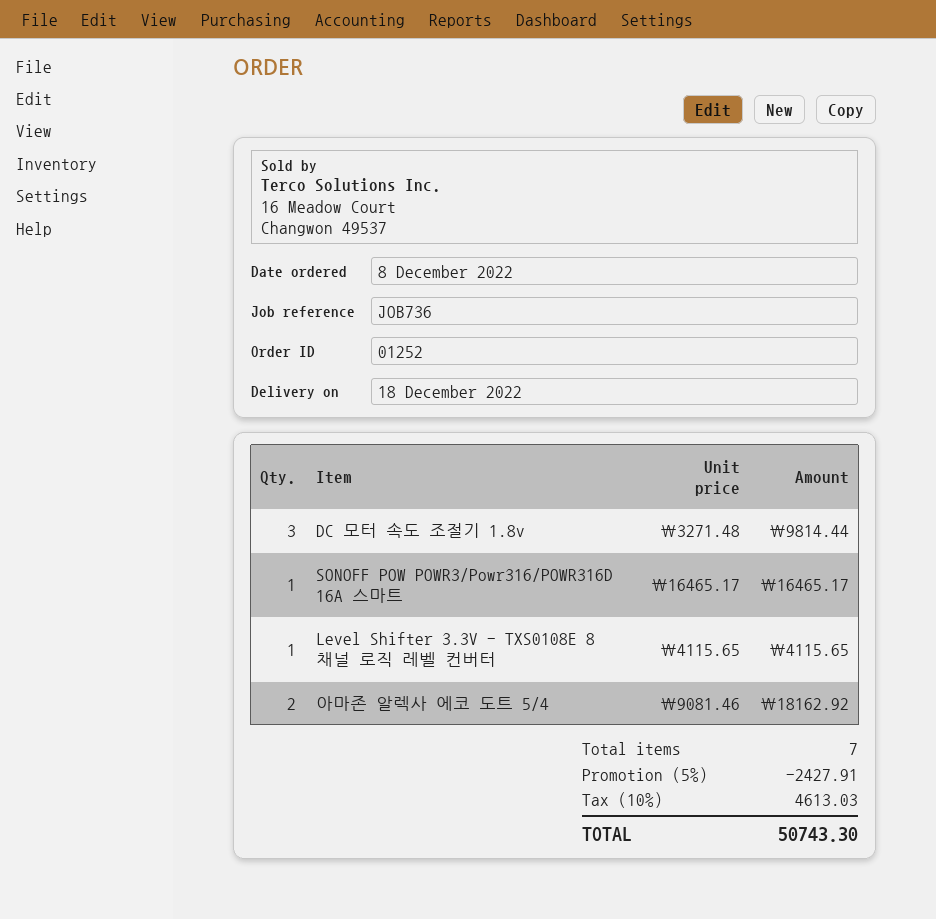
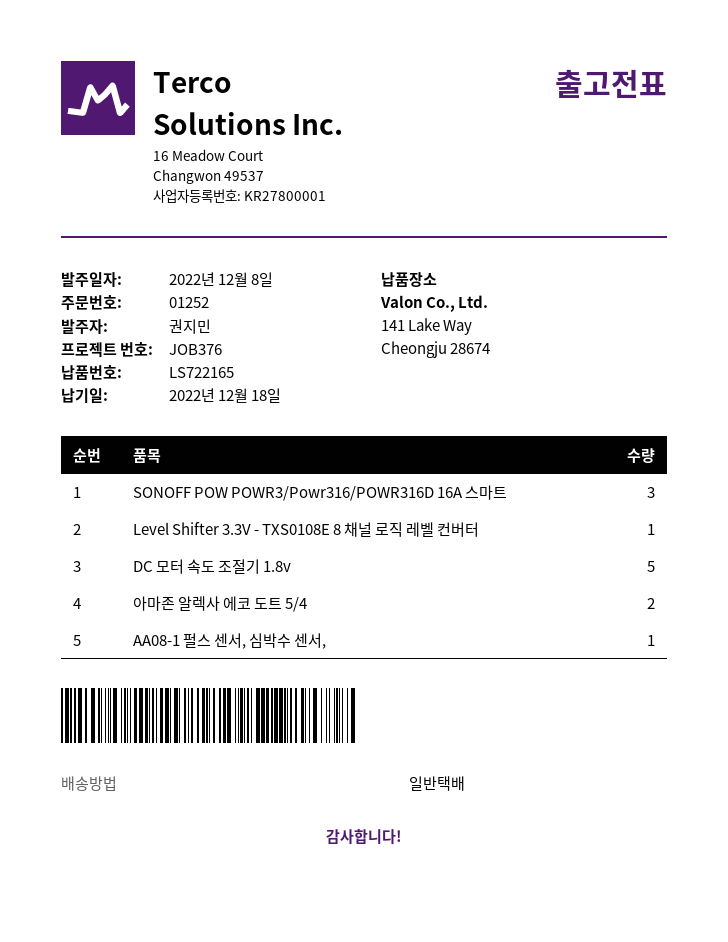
reference: JOB736 -> JOB376
DC 모터 속도 조절기 1.8v: 3 -> 5
SONOFF POW POWR3/Powr316/POWR316D 16A 스마트: 1 -> 3
AA08-1 펄스 센서, 심박수 센서,: none -> 1

